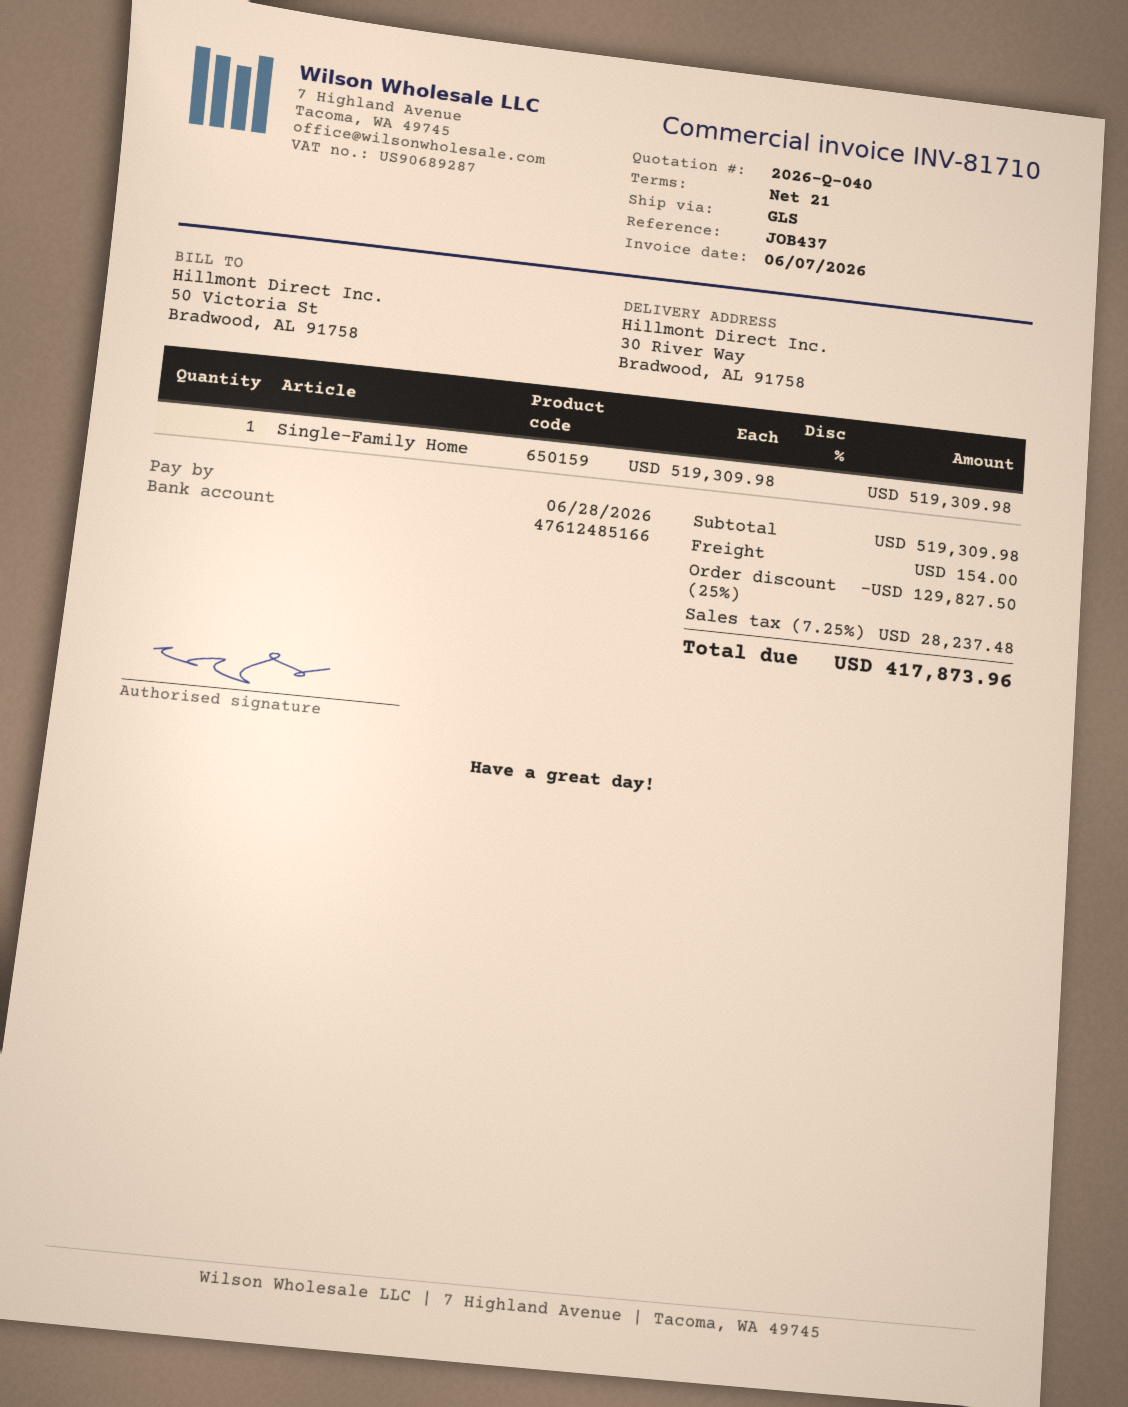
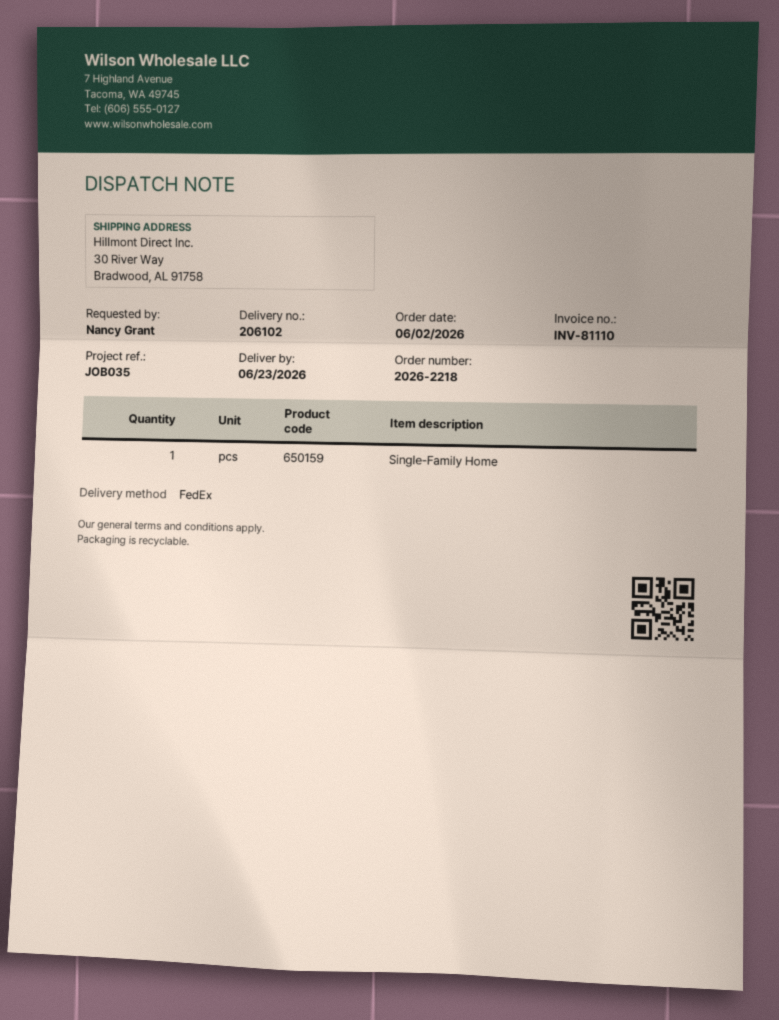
invoice number: INV-81710 -> INV-81110
reference: JOB437 -> JOB035
shipping method: GLS -> FedEx

